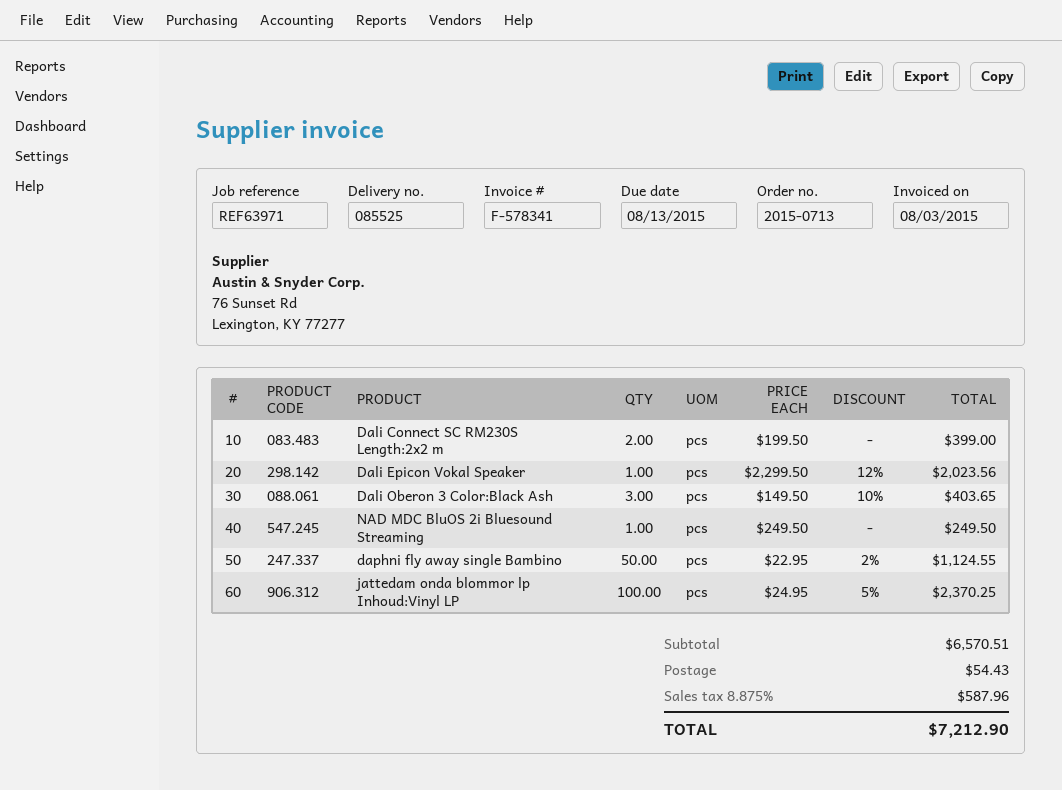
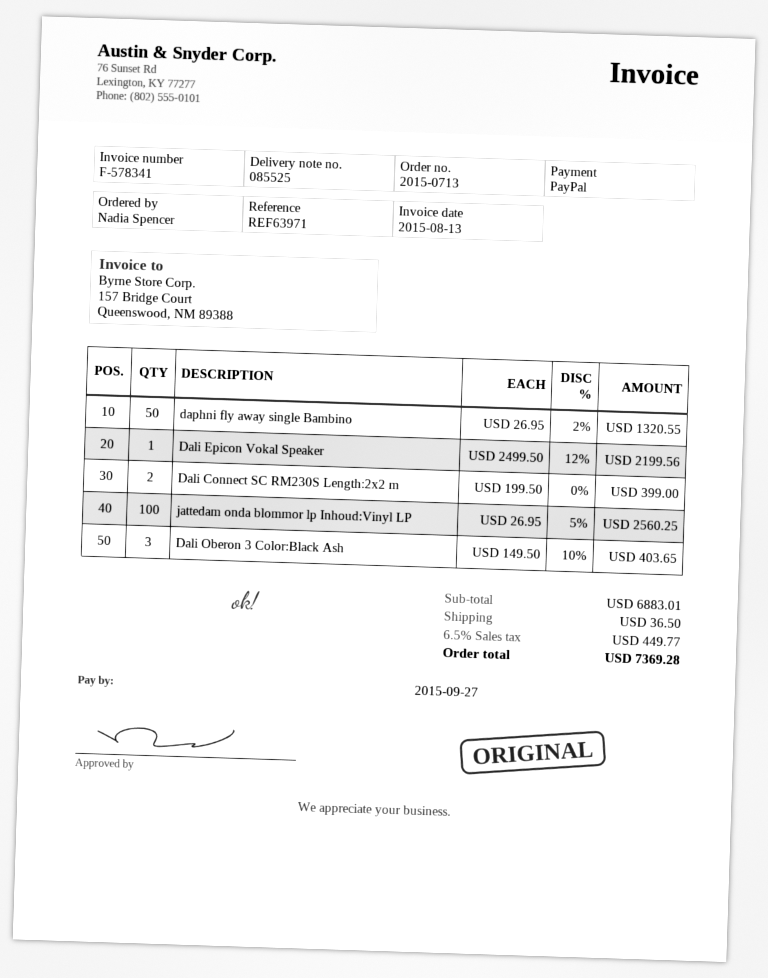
invoice date: 2015-08-03 -> 2015-08-13
due date: 2015-08-13 -> 2015-09-27
Dali Epicon Vokal Speaker: 1 x 2299.50 - 12% = 2023.56 -> 1 x 2499.50 - 12% = 2199.56
NAD MDC BluOS 2i Bluesound Streaming: 1 x 249.50 = 249.50 -> none
daphni fly away single Bambino: 50 x 22.95 - 2% = 1124.55 -> 50 x 26.95 - 2% = 1320.55
jattedam onda blommor lp Inhoud:Vinyl LP: 100 x 24.95 - 5% = 2370.25 -> 100 x 26.95 - 5% = 2560.25
subtotal: 6570.51 -> 6883.01
shipping: 54.43 -> 36.50
tax: 8.875% = 587.96 -> 6.5% = 449.77
total: 7212.90 -> 7369.28

